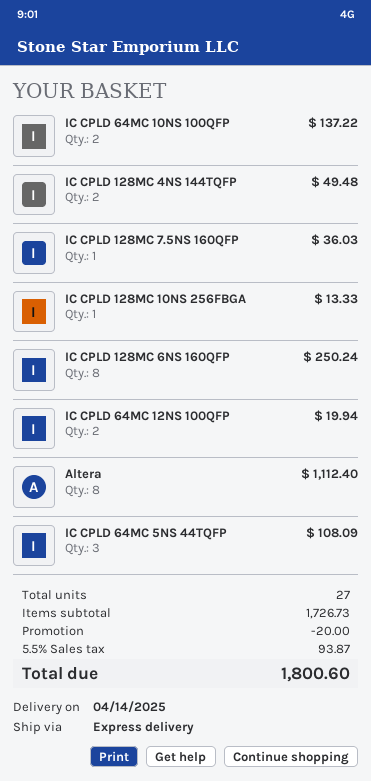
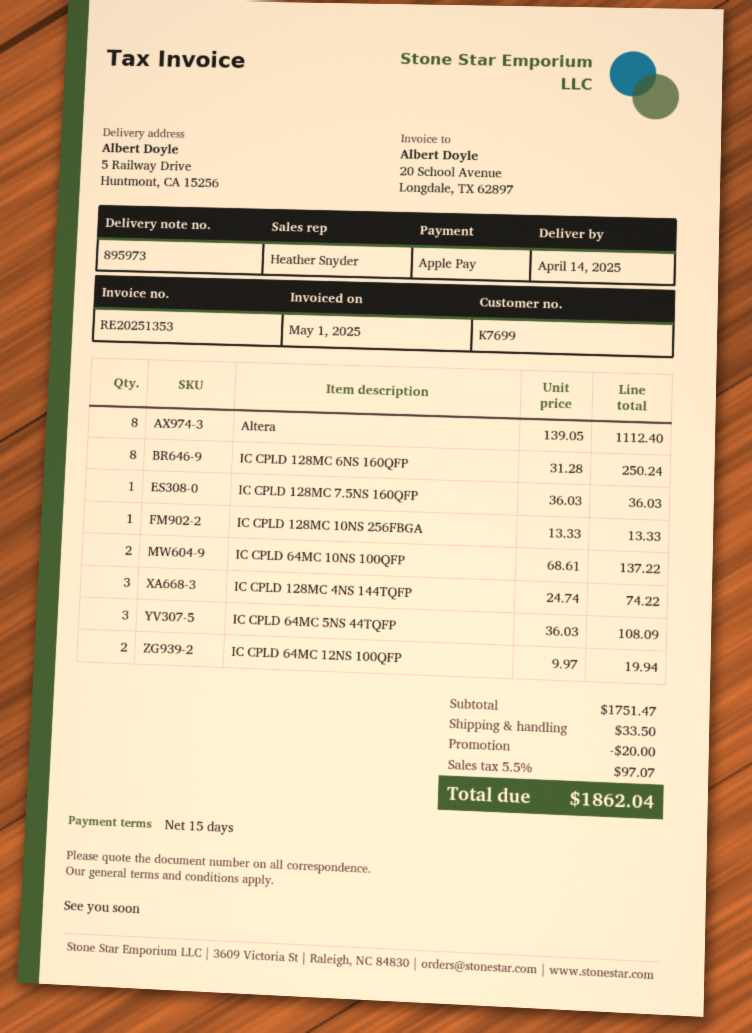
IC CPLD 128MC 4NS 144TQFP: 2 for 49.48 -> 3 for 74.22
subtotal: 1726.73 -> 1751.47
shipping: none -> 33.50
tax: 5.5% = 93.87 -> 5.5% = 97.07
total: 1800.60 -> 1862.04

